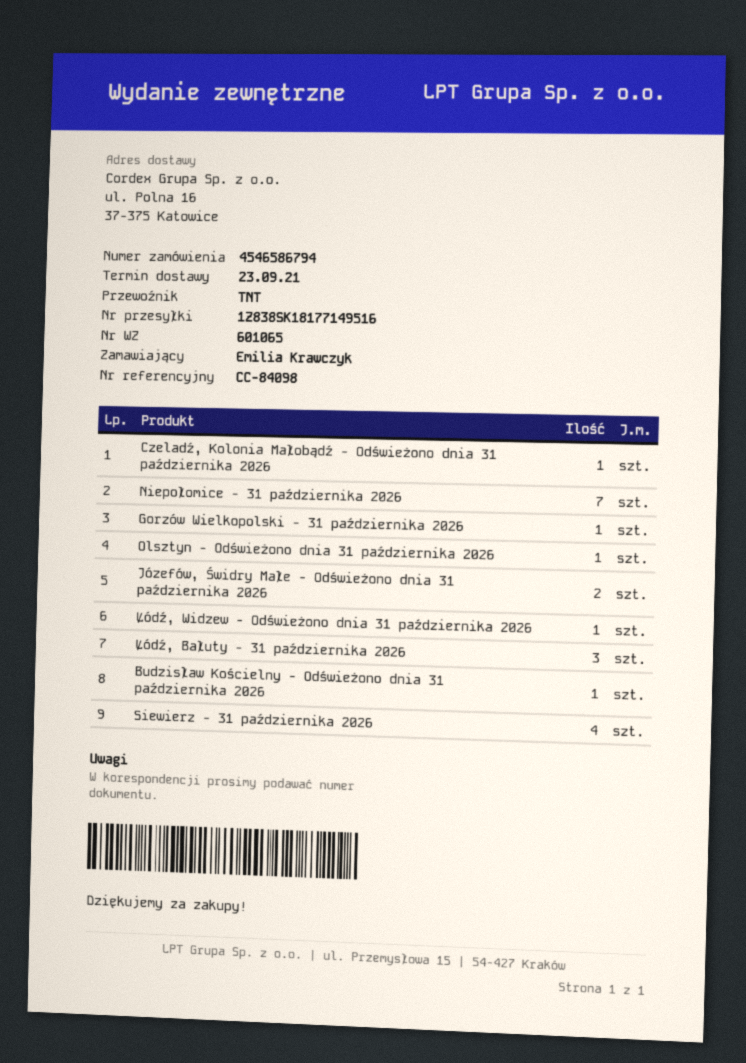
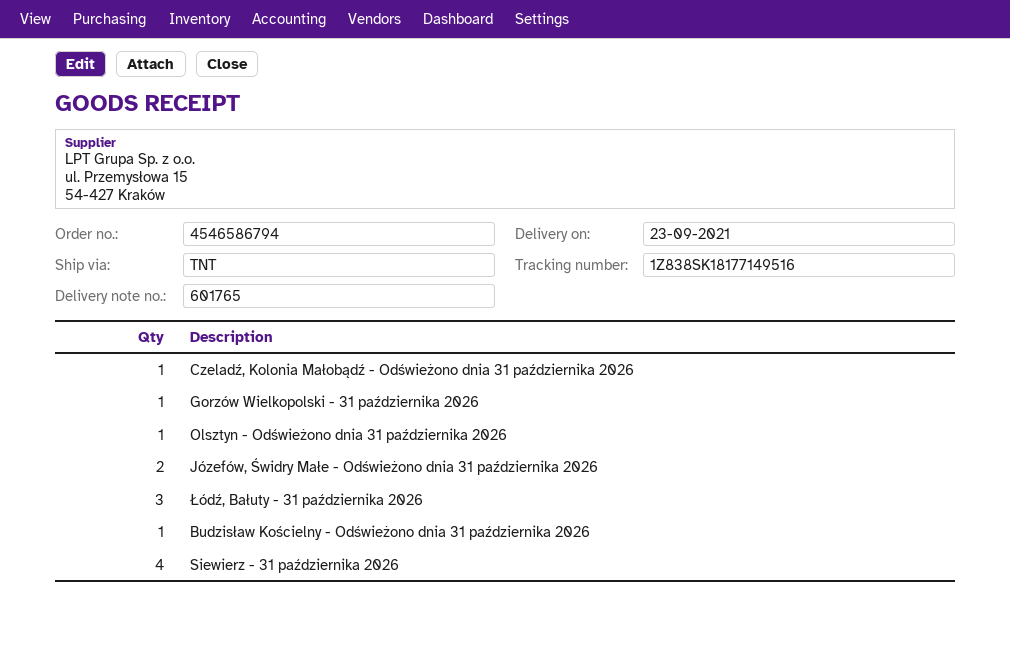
delivery note number: 601065 -> 601765
Niepołomice - 31 października 2026: 7 -> none
Łódź, Widzew - Odświeżono dnia 31 października 2026: 1 -> none

